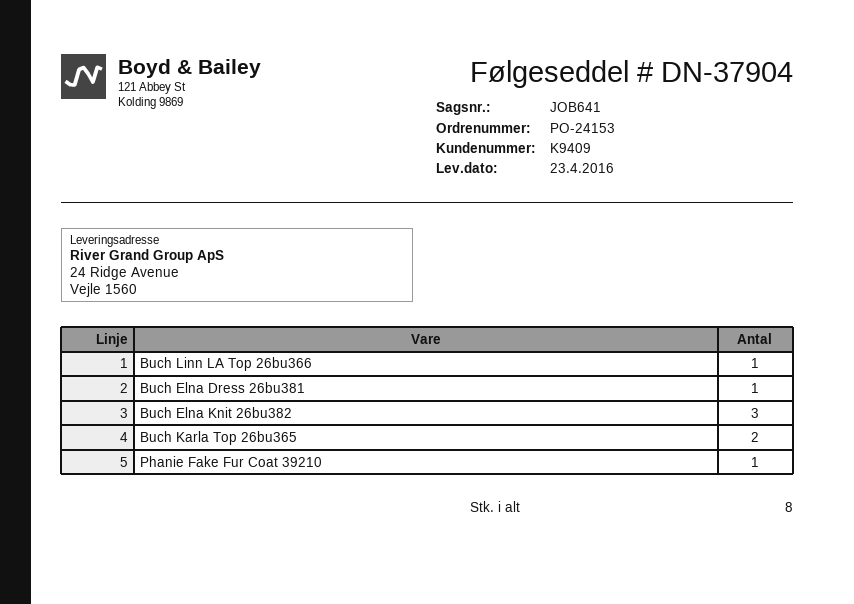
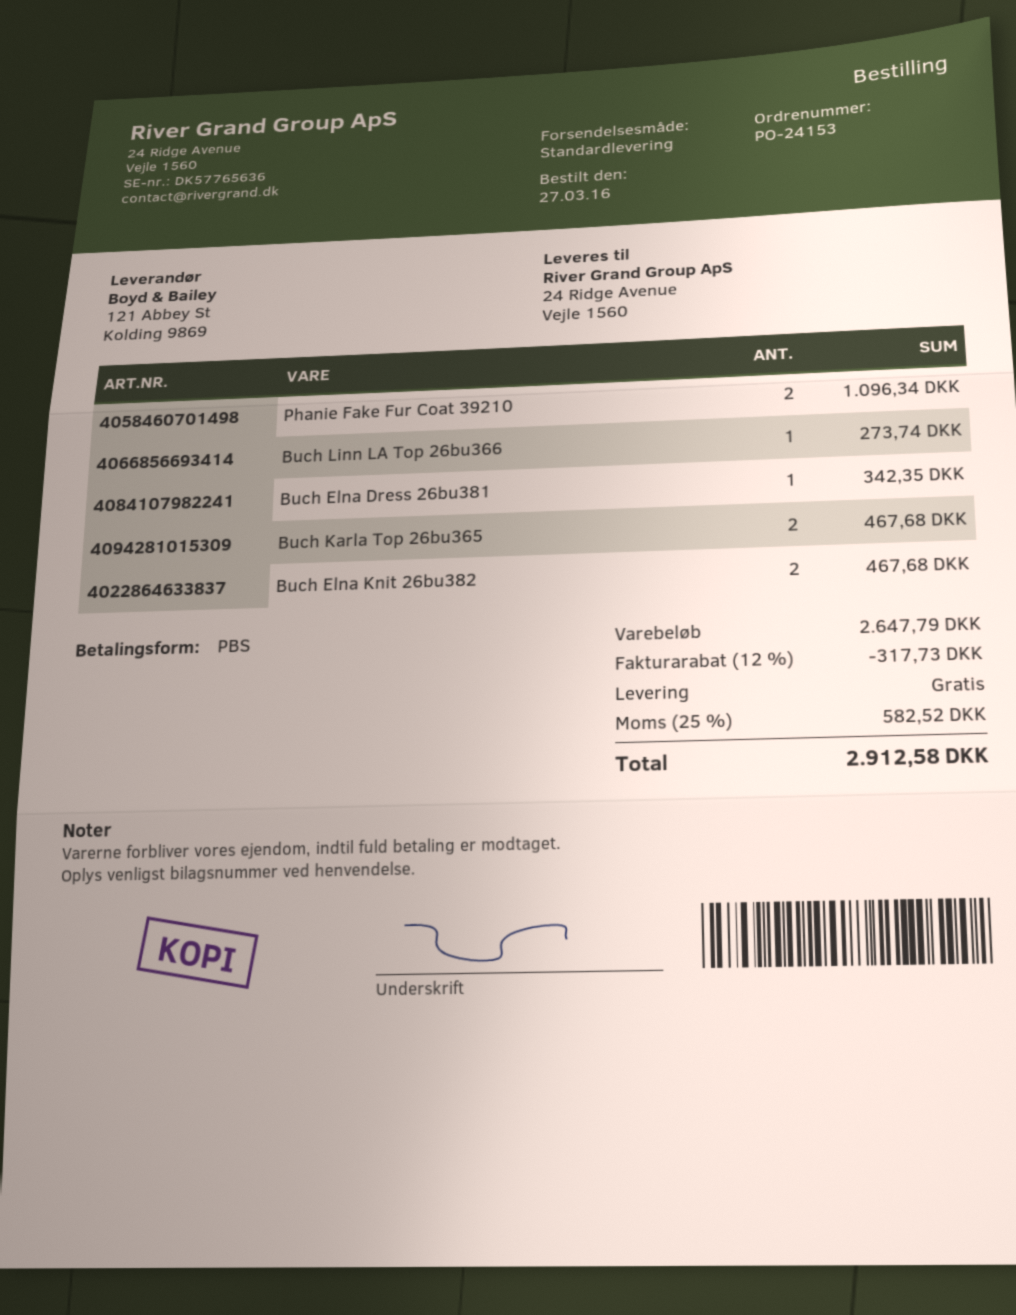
Buch Elna Knit 26bu382: 3 -> 2
Phanie Fake Fur Coat 39210: 1 -> 2

